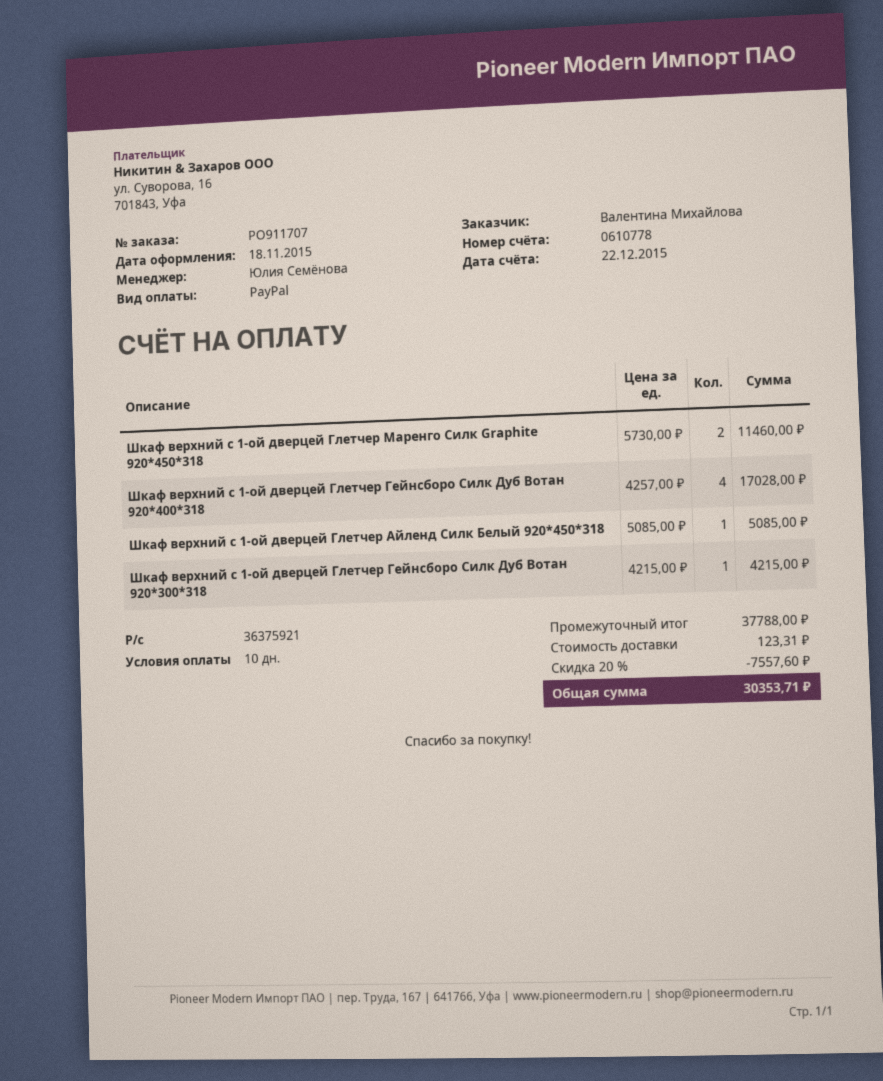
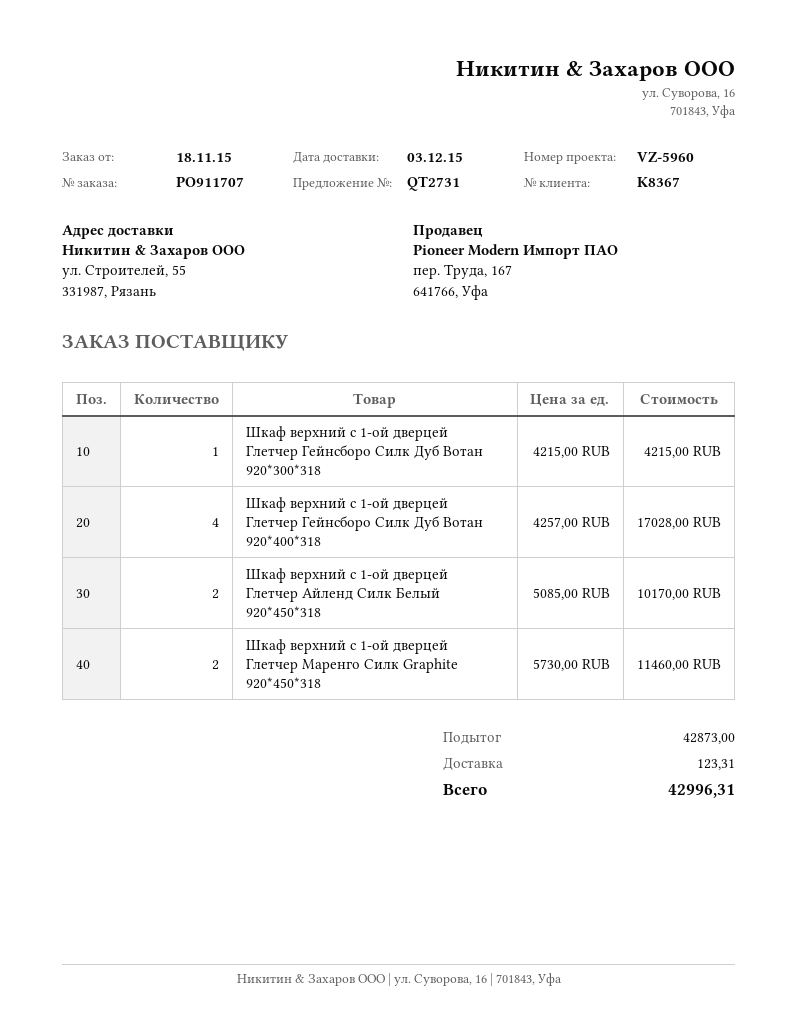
Шкаф верхний с 1-ой дверцей Глетчер Айленд Силк Белый 920*450*318: 1 x 5085.00 = 5085.00 -> 2 x 5085.00 = 10170.00
subtotal: 37788.00 -> 42873.00
discount: 20% = 7557.60 -> none
total: 30353.71 -> 42996.31

